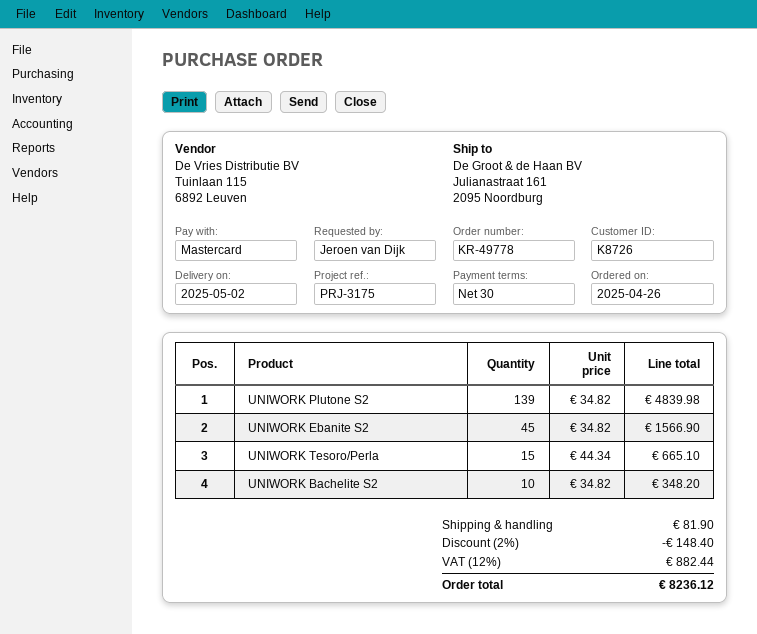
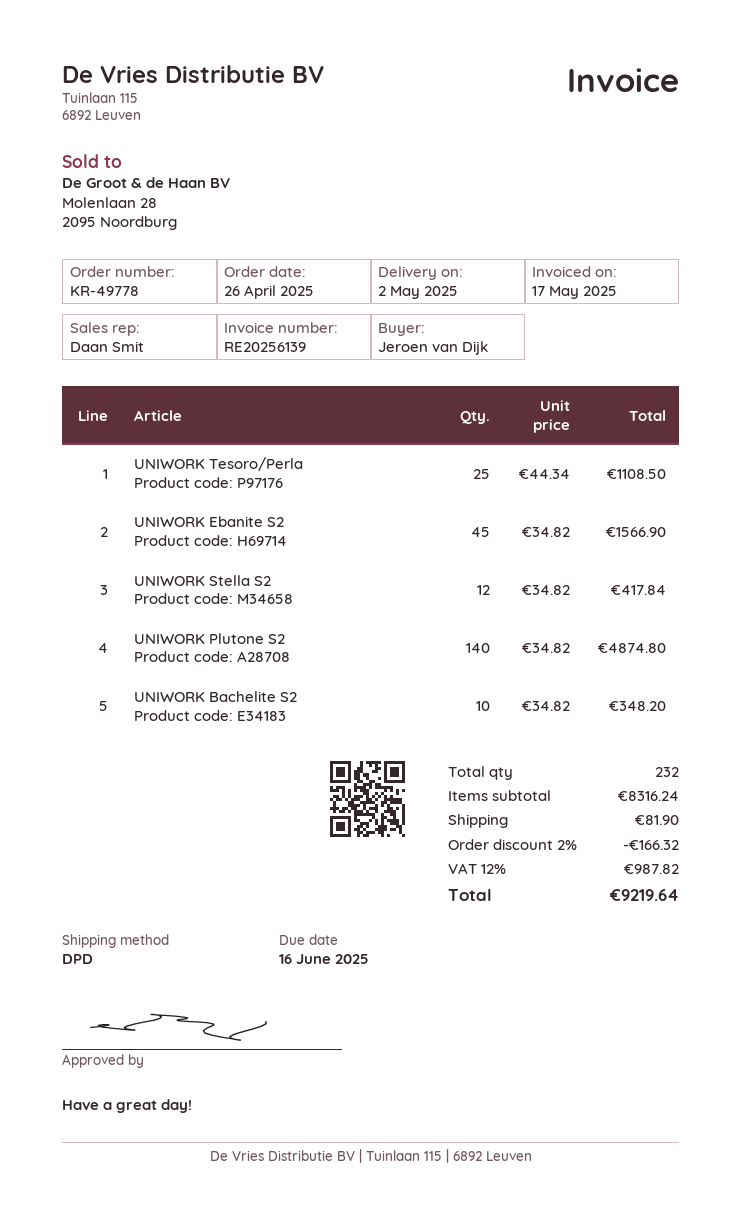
UNIWORK Plutone S2: 139 x 34.82 = 4839.98 -> 140 x 34.82 = 4874.80
UNIWORK Tesoro/Perla: 15 x 44.34 = 665.10 -> 25 x 44.34 = 1108.50
UNIWORK Stella S2: none -> 12 x 34.82 = 417.84
discount: 2% = 148.40 -> 2% = 166.32
tax: 12% = 882.44 -> 12% = 987.82
total: 8236.12 -> 9219.64

